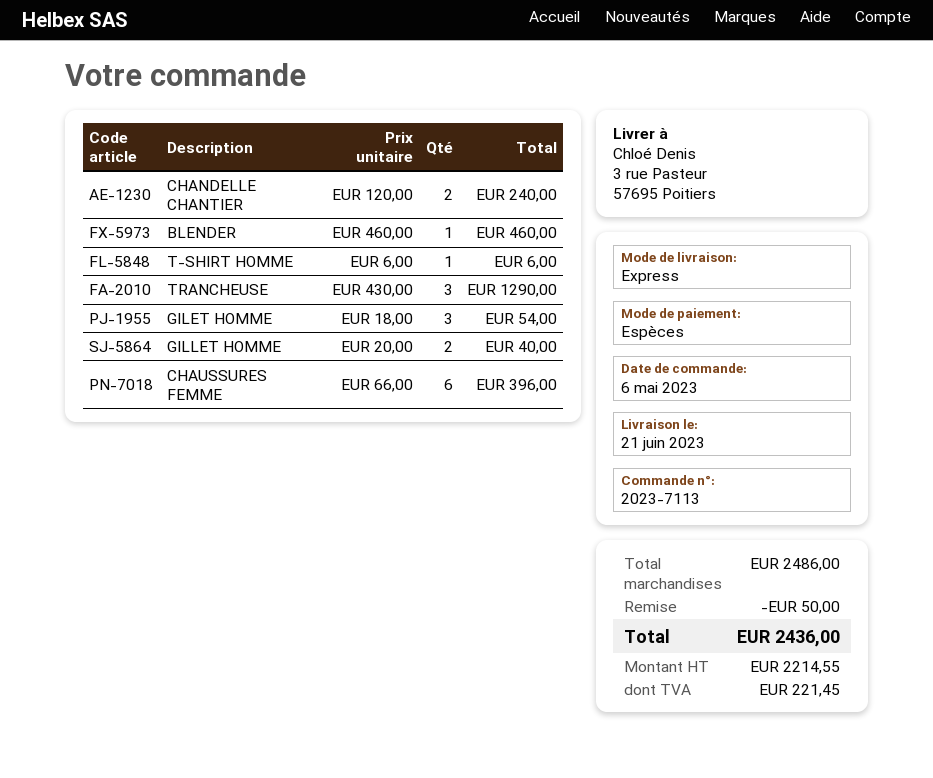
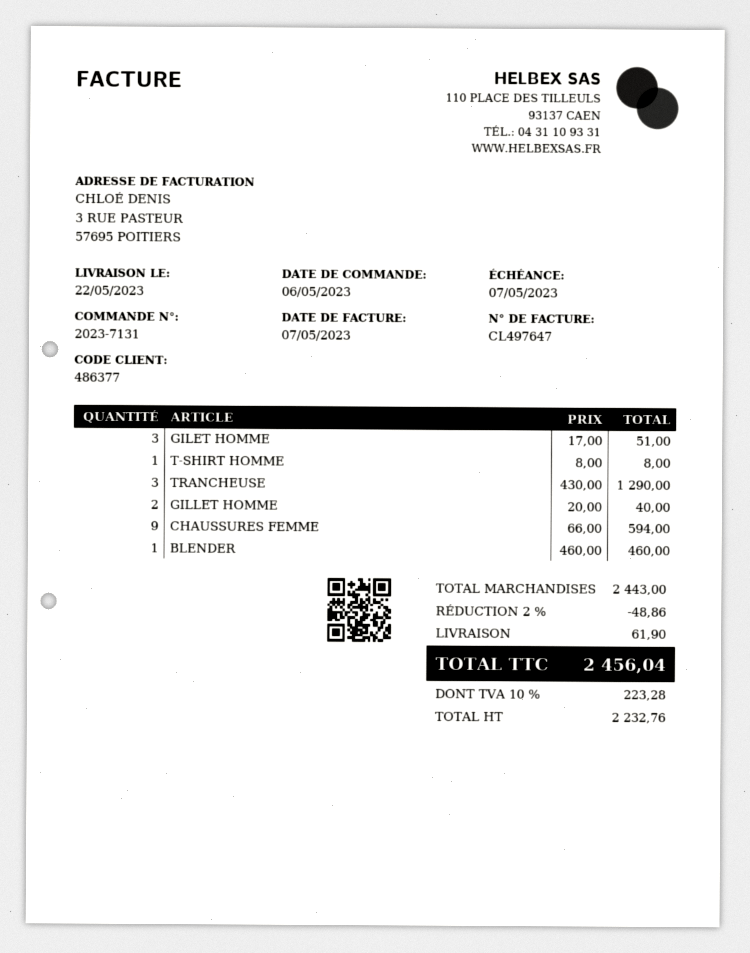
order number: 2023-7113 -> 2023-7131
delivery date: 2023-06-21 -> 2023-05-22
CHANDELLE CHANTIER: 2 x 120.00 = 240.00 -> none
T-SHIRT HOMME: 1 x 6.00 = 6.00 -> 1 x 8.00 = 8.00
GILET HOMME: 3 x 18.00 = 54.00 -> 3 x 17.00 = 51.00
CHAUSSURES FEMME: 6 x 66.00 = 396.00 -> 9 x 66.00 = 594.00
subtotal: 2486.00 -> 2443.00
discount: 50.00 -> 48.86
shipping: none -> 61.90
net: 2214.55 -> 2232.76
tax: 221.45 -> 223.28
total: 2436.00 -> 2456.04

